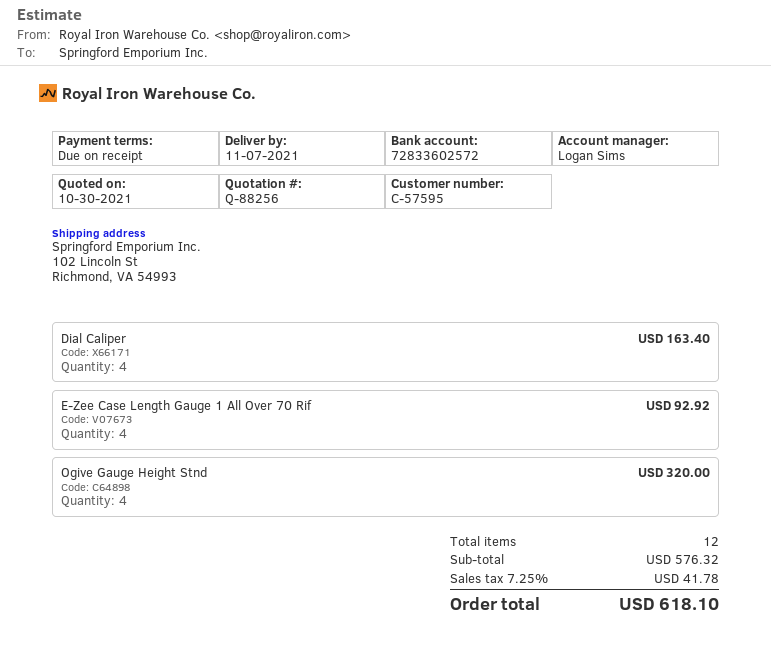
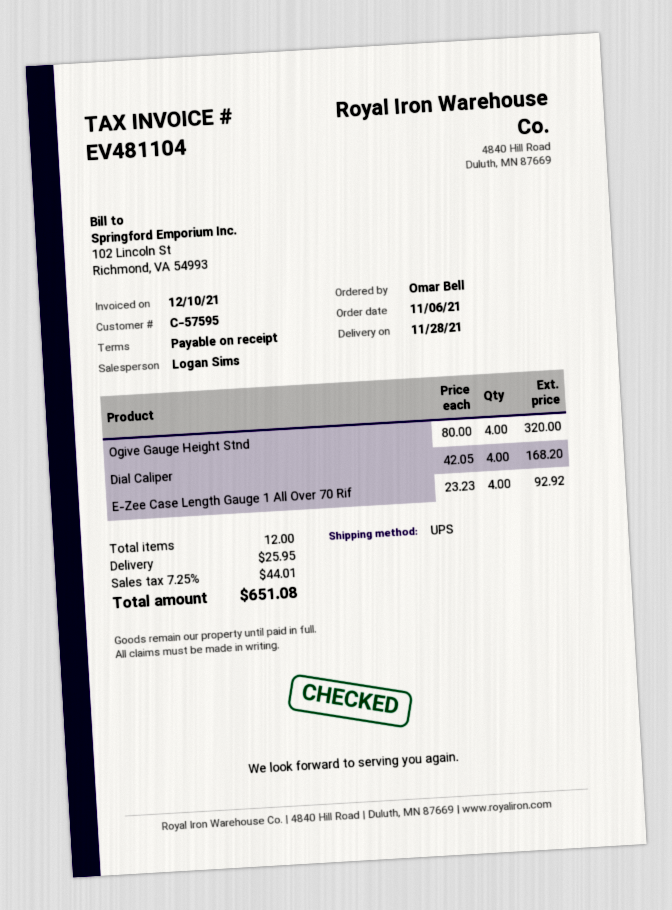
delivery date: 2021-11-07 -> 2021-11-28
Dial Caliper: 4 for 163.40 -> 4 for 168.20
shipping: none -> 25.95
tax: 7.25% = 41.78 -> 7.25% = 44.01
total: 618.10 -> 651.08

